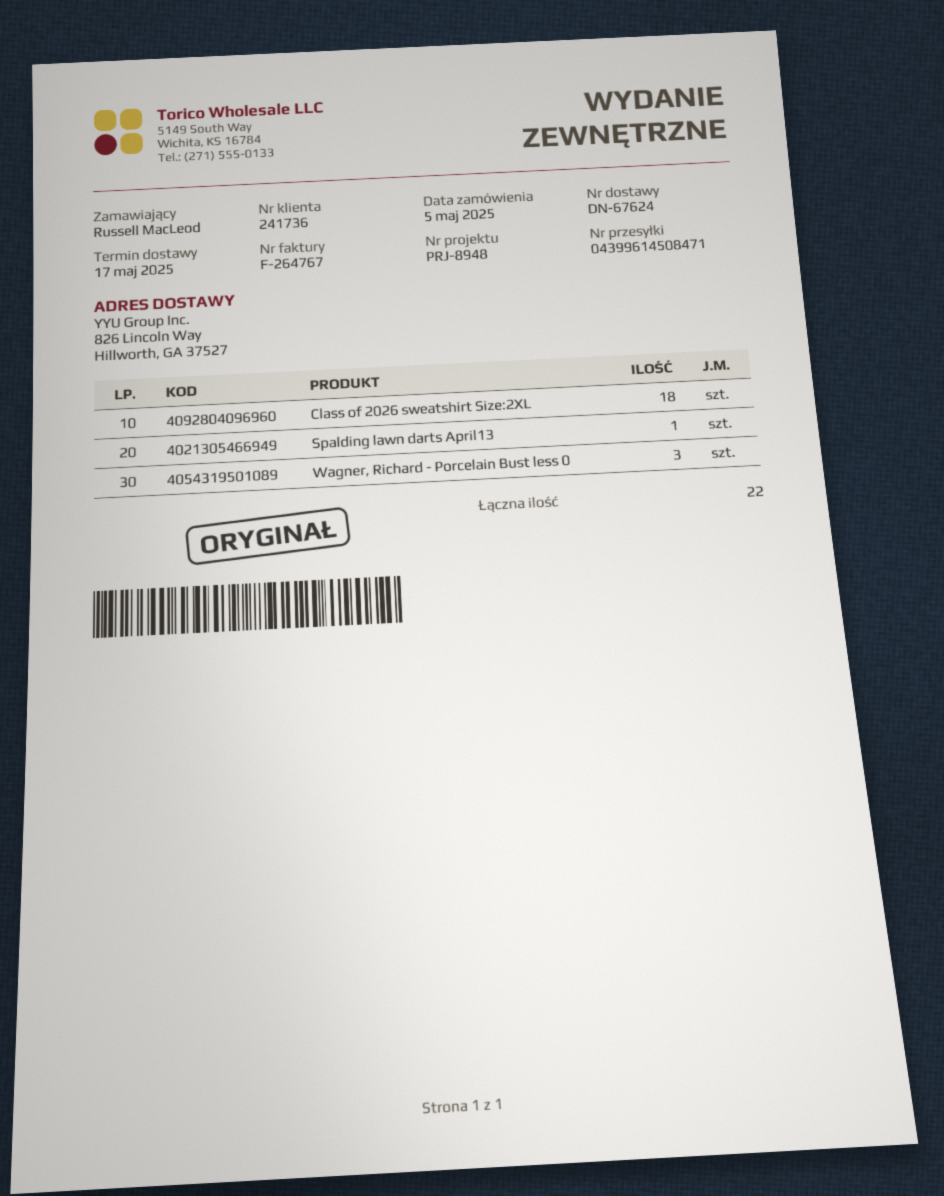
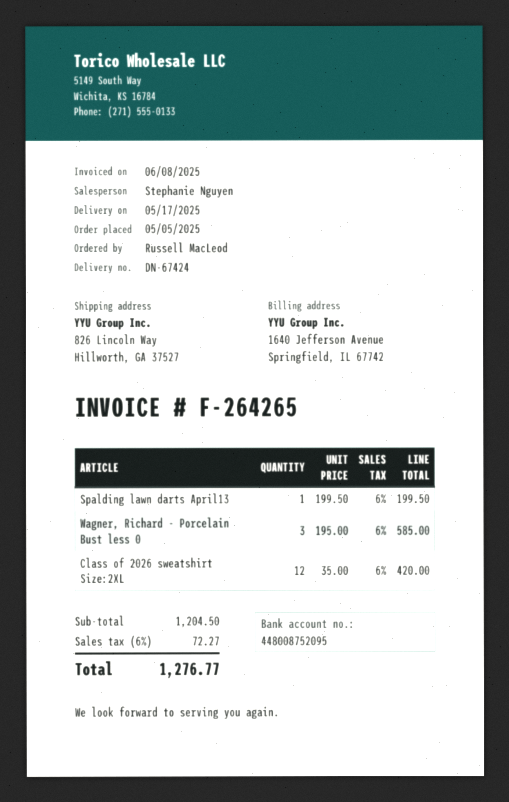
delivery note number: DN-67624 -> DN-67424
invoice number: F-264767 -> F-264265
Class of 2026 sweatshirt Size:2XL: 18 -> 12

